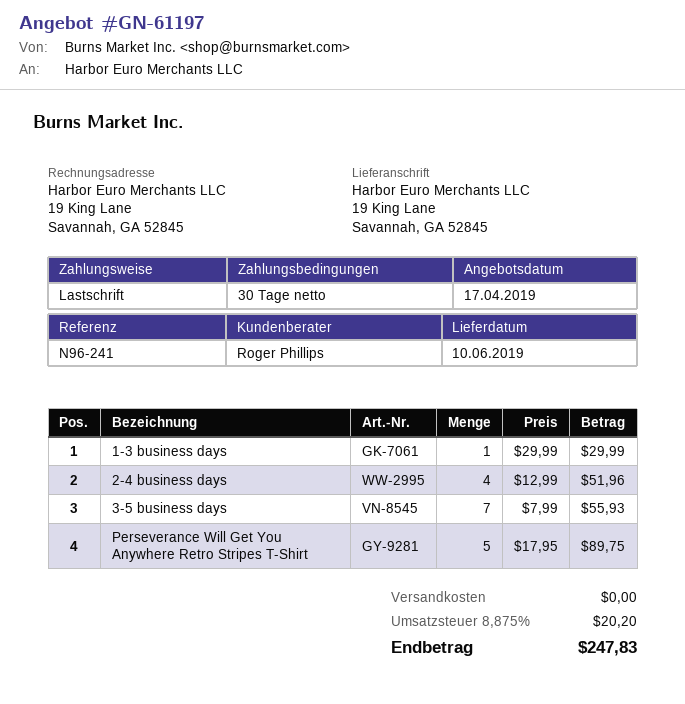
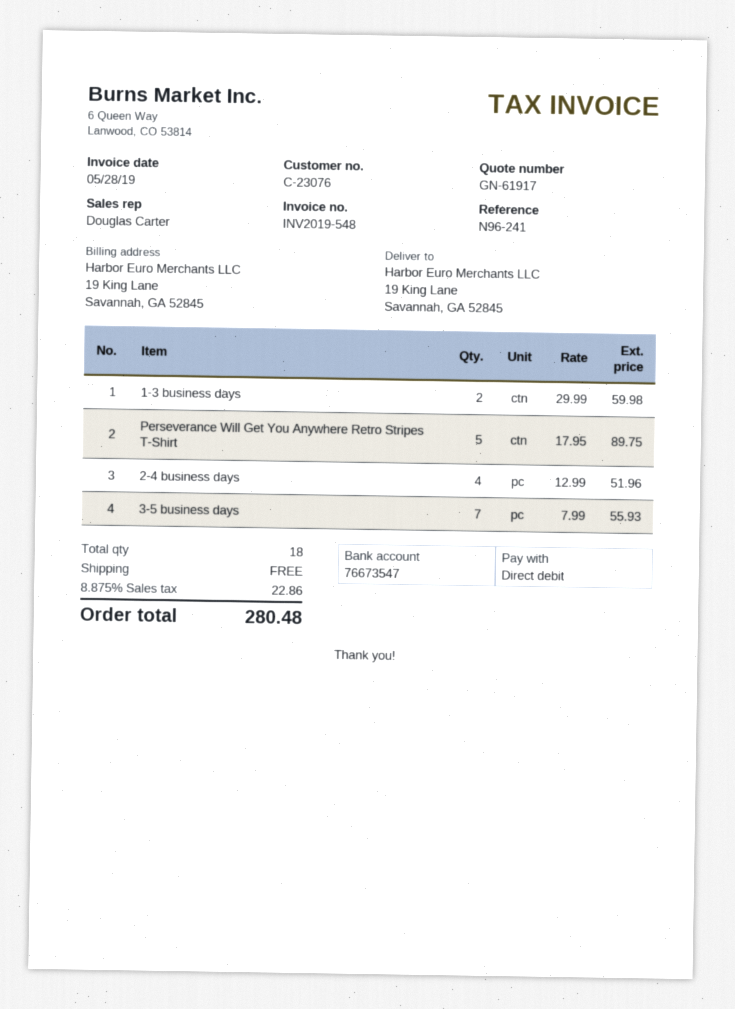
quote number: GN-61197 -> GN-61917
sales rep: Roger Phillips -> Douglas Carter
1-3 business days: 1 x 29.99 = 29.99 -> 2 x 29.99 = 59.98
tax: 8.875% = 20.20 -> 8.875% = 22.86
total: 247.83 -> 280.48

